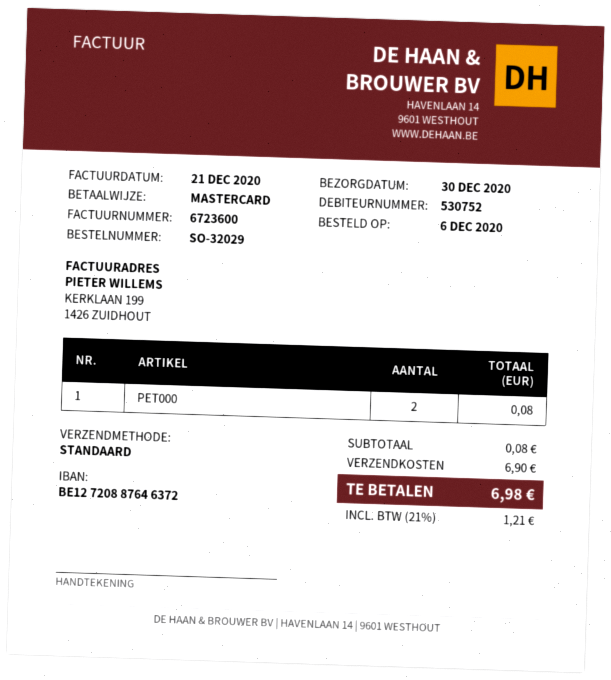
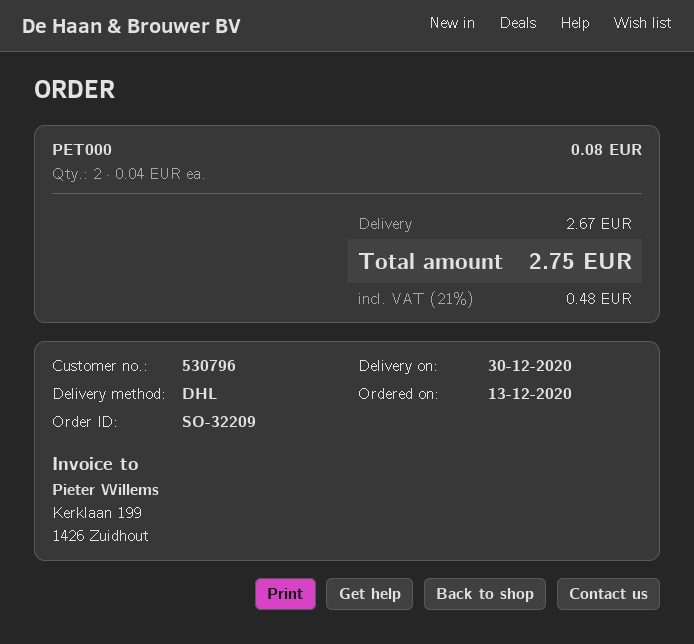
order number: SO-32029 -> SO-32209
order date: 2020-12-06 -> 2020-12-13
customer number: 530752 -> 530796
shipping method: standard -> DHL
shipping: 6.90 -> 2.67
tax: 21% = 1.21 -> 21% = 0.48
total: 6.98 -> 2.75

